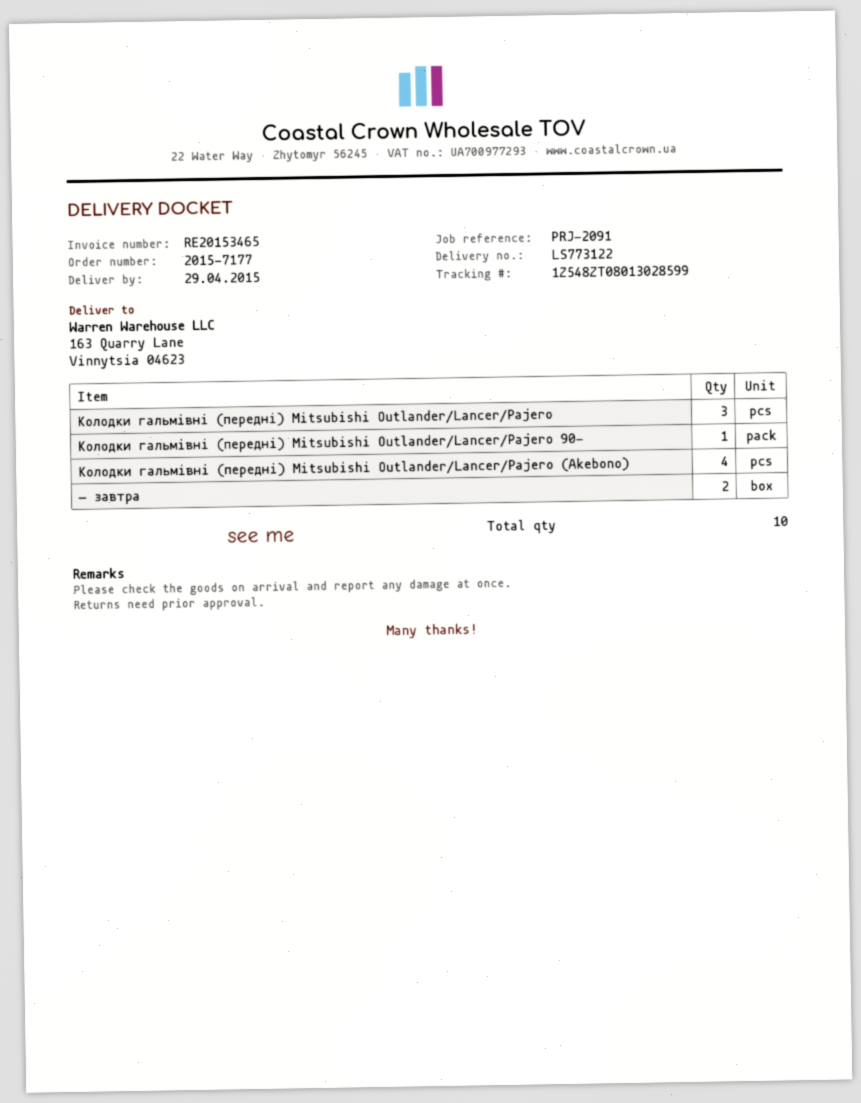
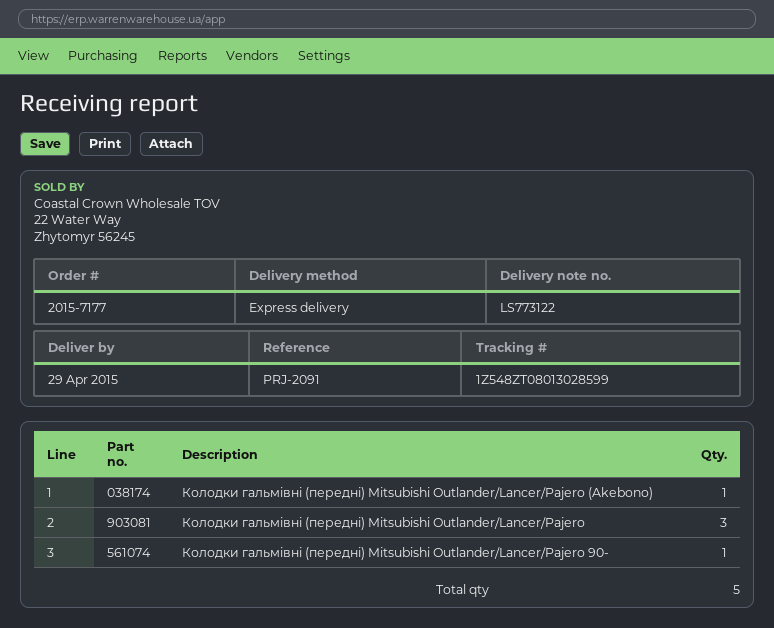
Колодки гальмівні (передні) Mitsubishi Outlander/Lancer/Pajero (Akebono): 4 -> 1
— завтра: 2 -> none
total quantity: 10 -> 5

